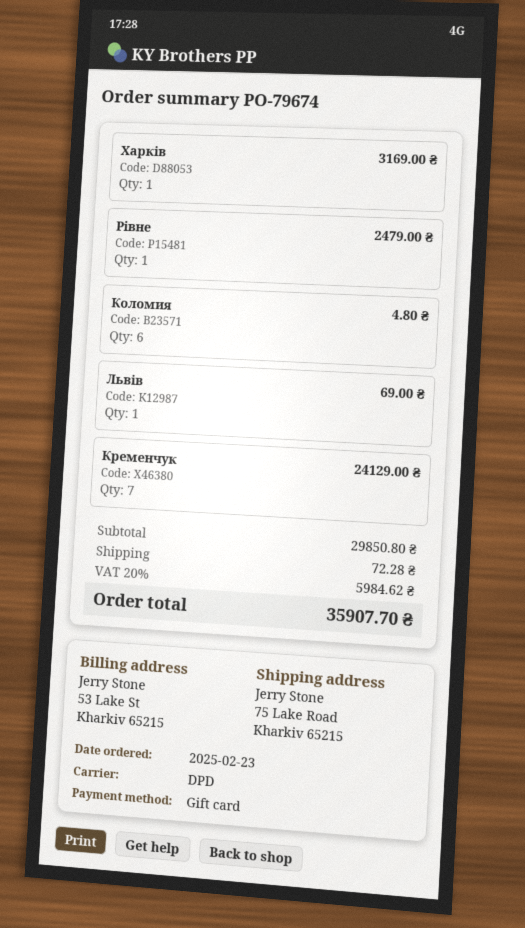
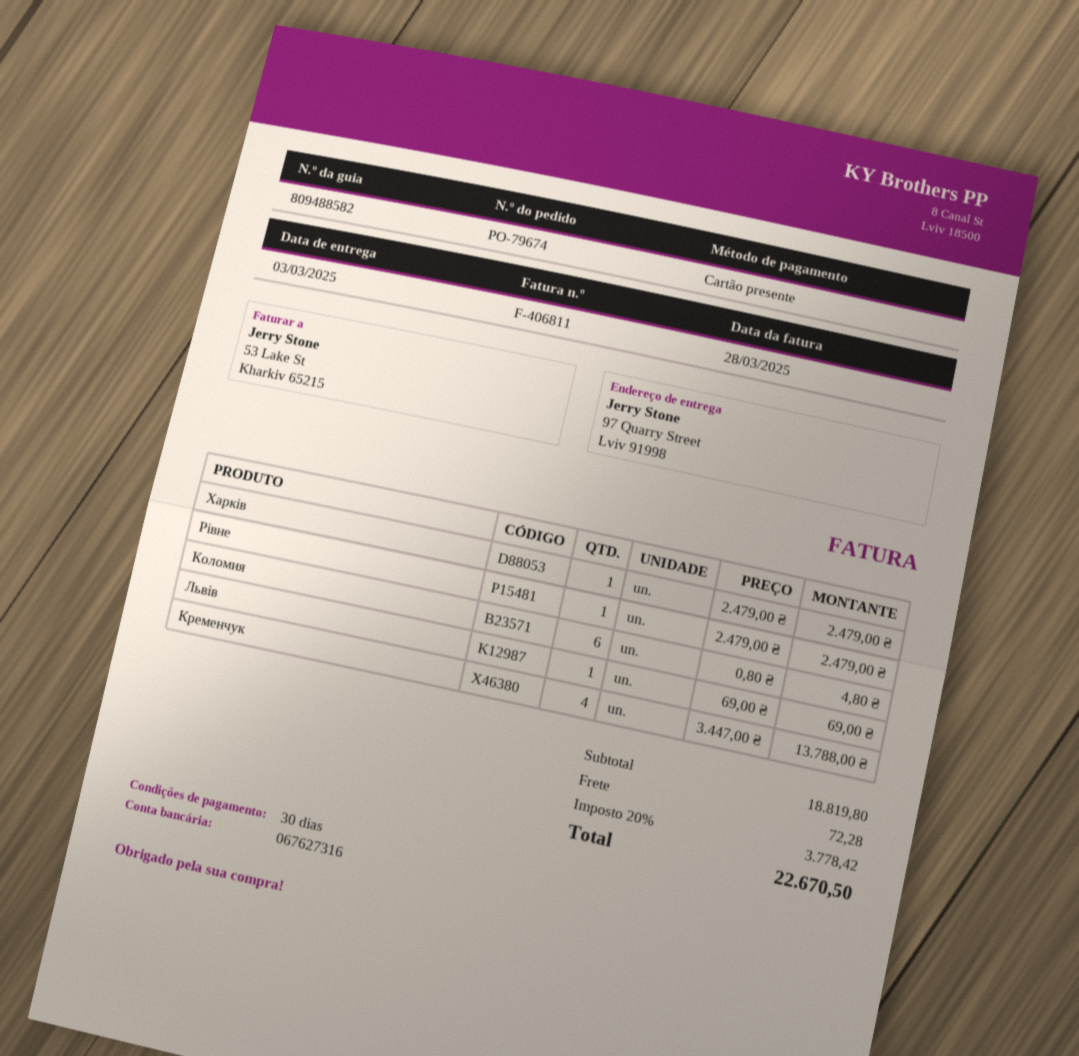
ship to: 75 Lake Road, Kharkiv 65215 -> 97 Quarry Street, Lviv 91998
Харків: 1 for 3169.00 -> 1 for 2479.00
Кременчук: 7 for 24129.00 -> 4 for 13788.00
subtotal: 29850.80 -> 18819.80
tax: 20% = 5984.62 -> 20% = 3778.42
total: 35907.70 -> 22670.50

